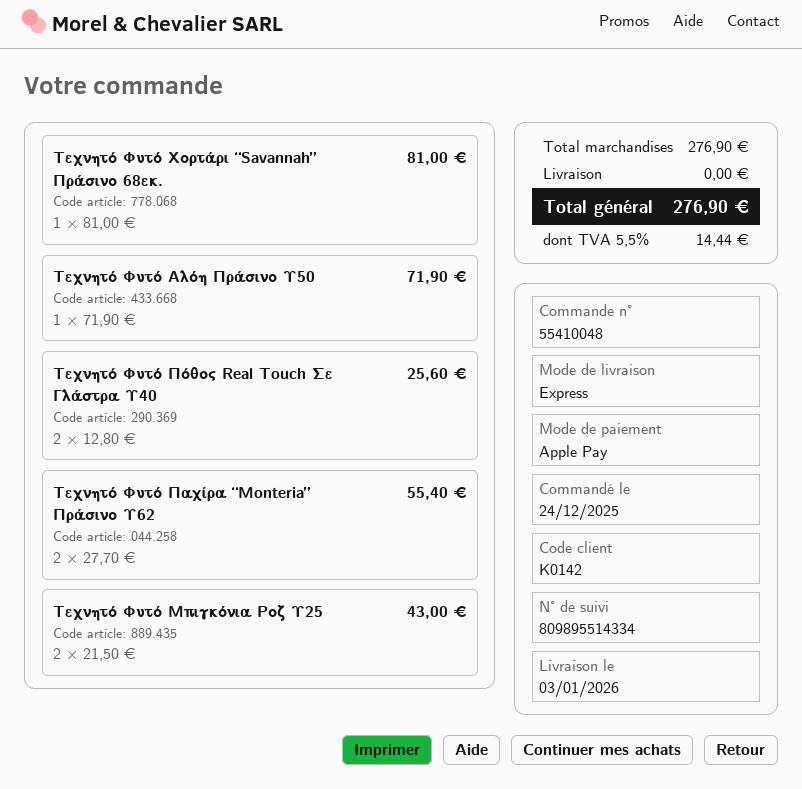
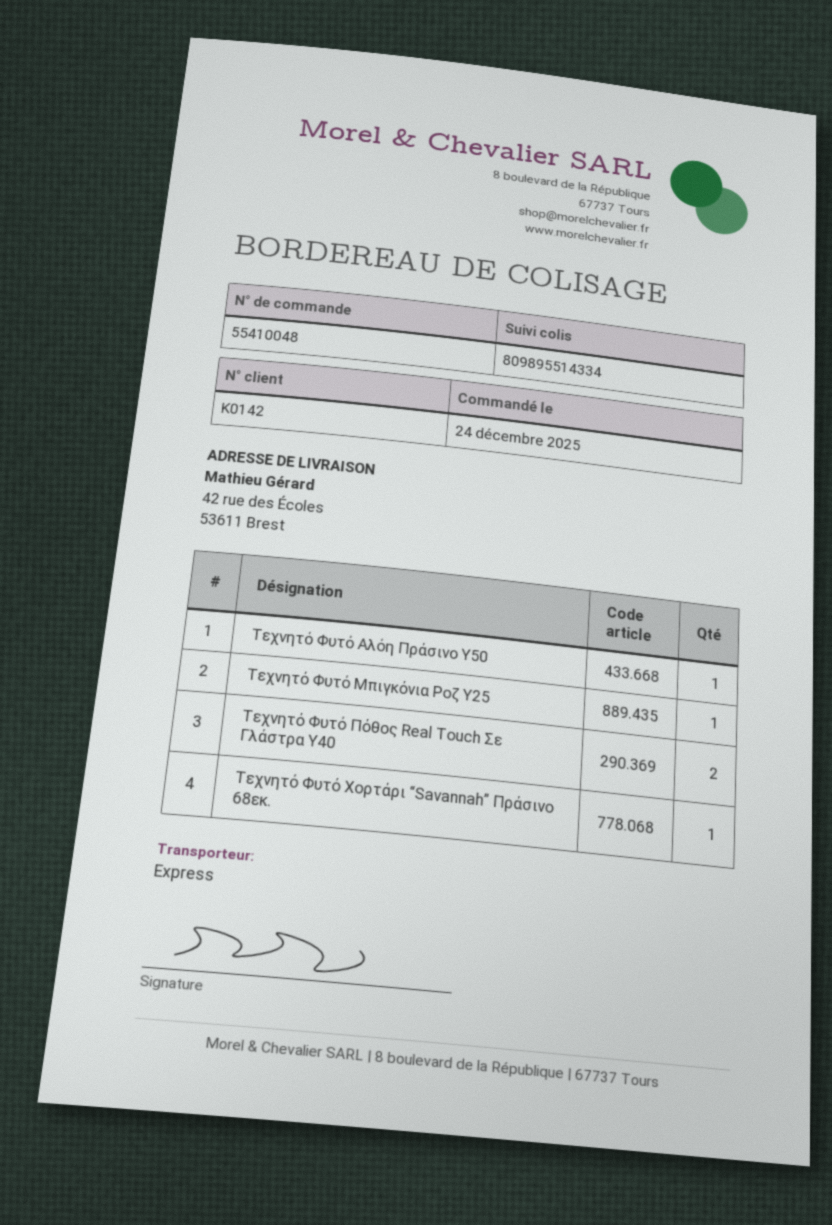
Τεχνητό Φυτό Παχίρα “Monteria” Πράσινο Υ62: 2 -> none
Τεχνητό Φυτό Μπιγκόνια Ροζ Υ25: 2 -> 1

